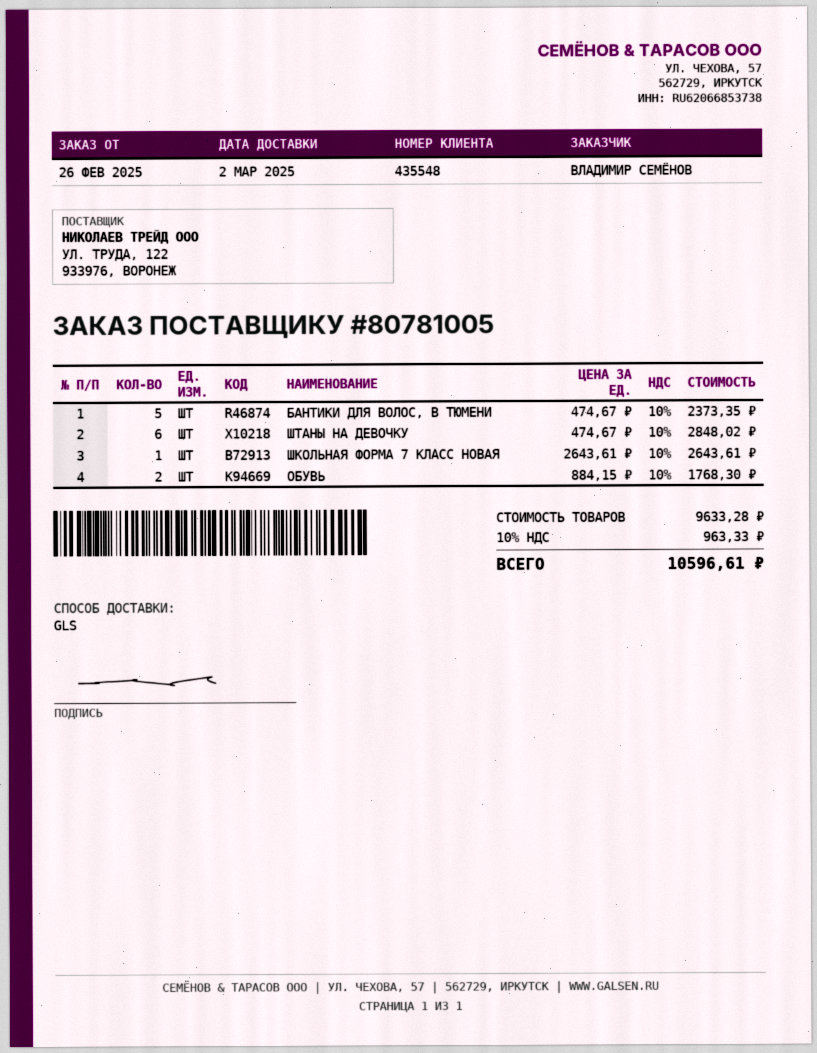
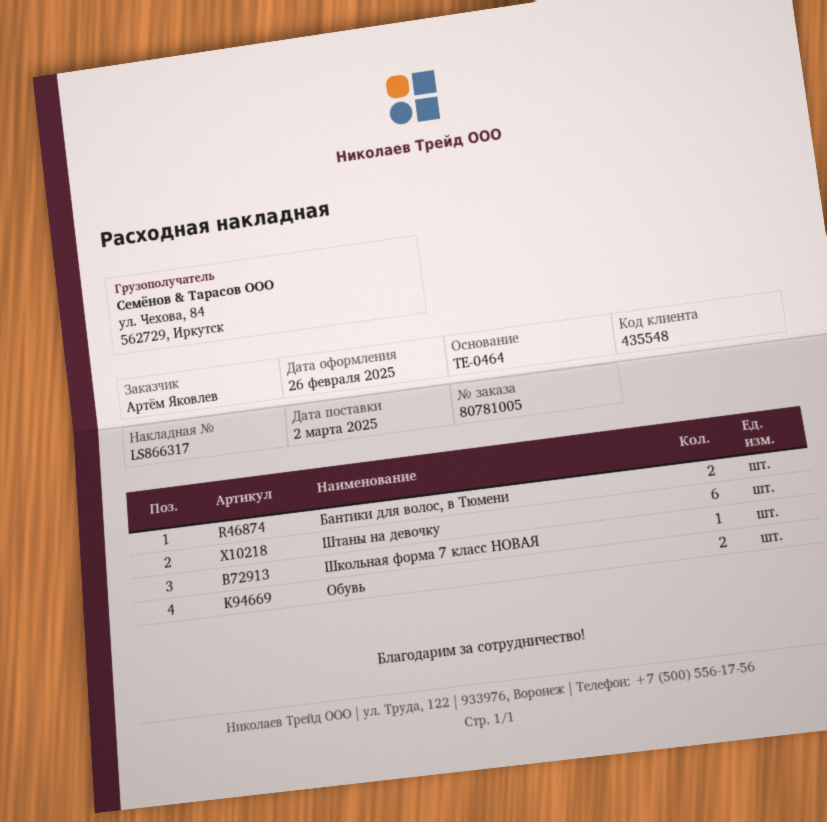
ordered by: ВЛАДИМИР СЕМЁНОВ -> Артём Яковлев
БАНТИКИ ДЛЯ ВОЛОС, В ТЮМЕНИ: 5 -> 2

